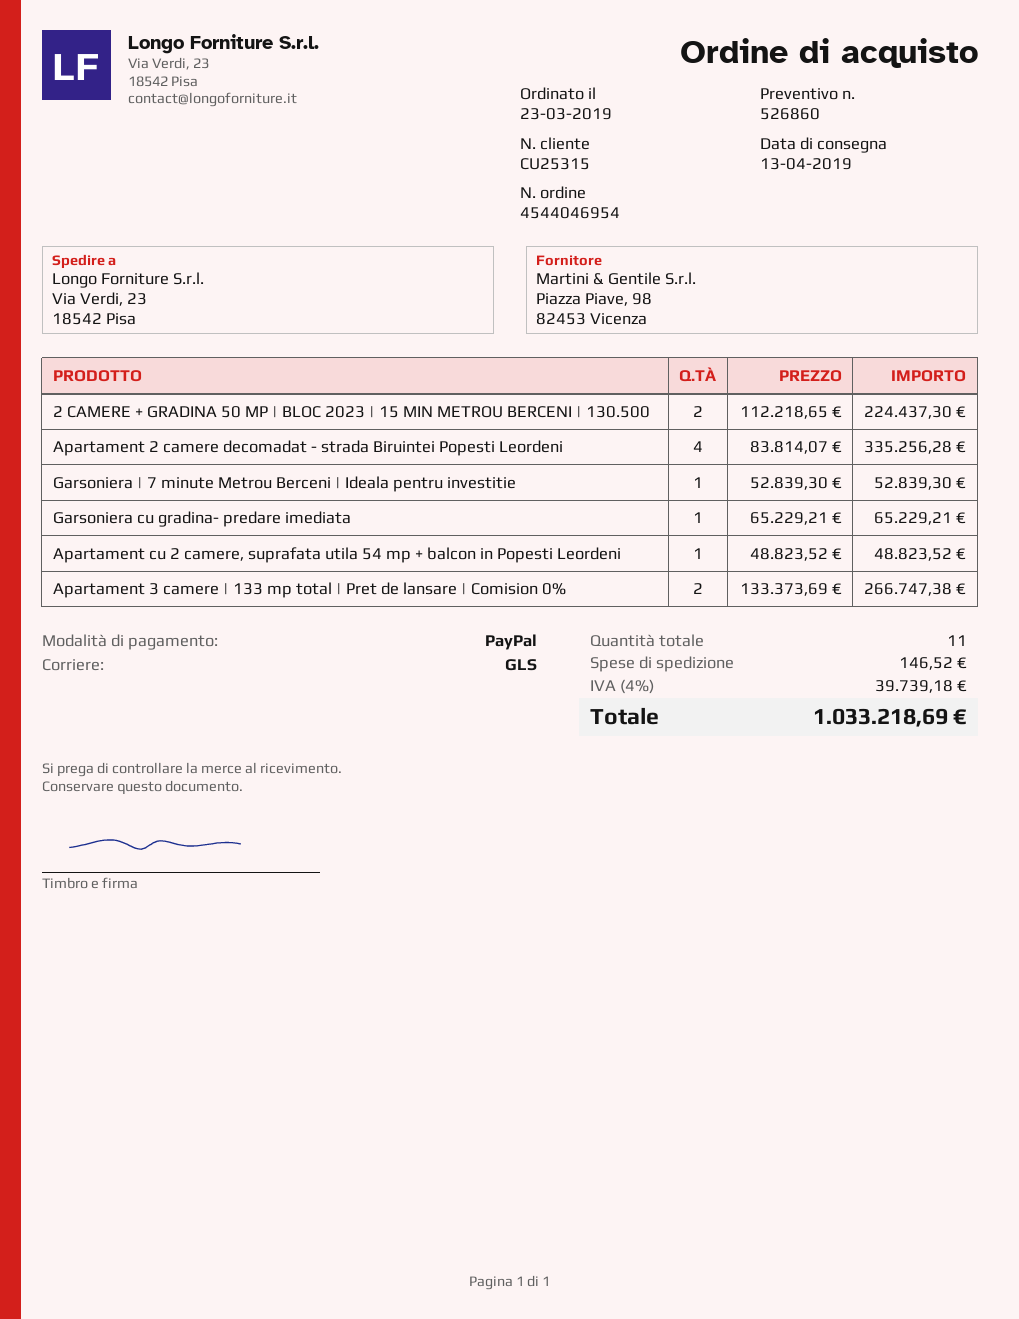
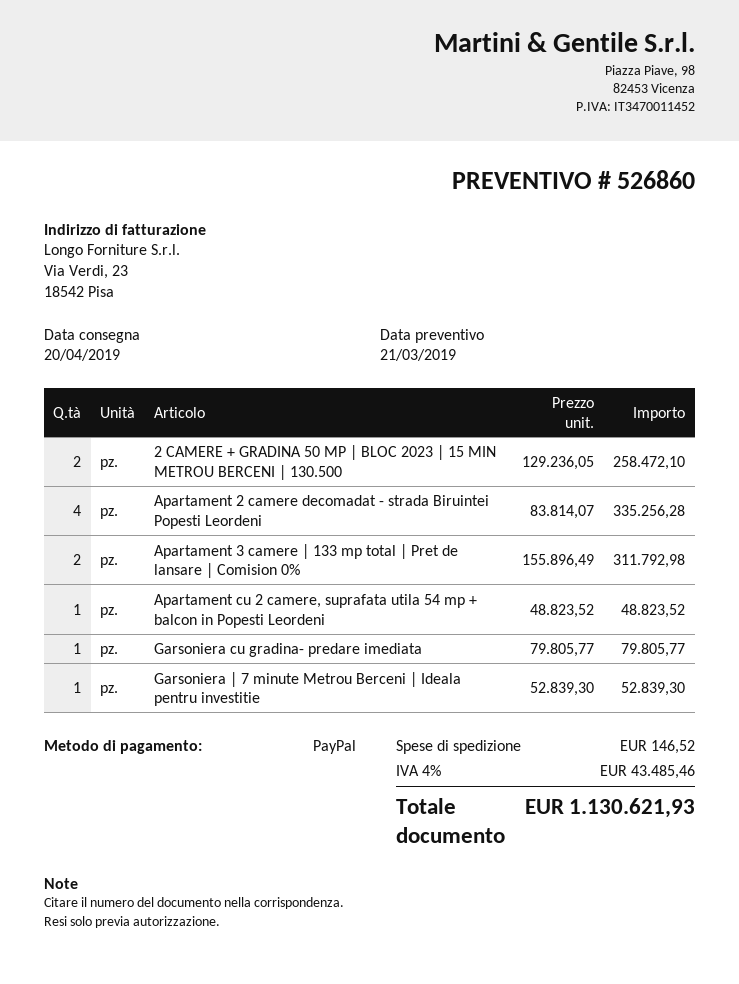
delivery date: 2019-04-13 -> 2019-04-20
2 CAMERE + GRADINA 50 MP | BLOC 2023 | 15 MIN METROU BERCENI | 130.500: 2 x 112218.65 = 224437.30 -> 2 x 129236.05 = 258472.10
Garsoniera cu gradina- predare imediata: 1 x 65229.21 = 65229.21 -> 1 x 79805.77 = 79805.77
Apartament 3 camere | 133 mp total | Pret de lansare | Comision 0%: 2 x 133373.69 = 266747.38 -> 2 x 155896.49 = 311792.98
tax: 4% = 39739.18 -> 4% = 43485.46
total: 1033218.69 -> 1130621.93

